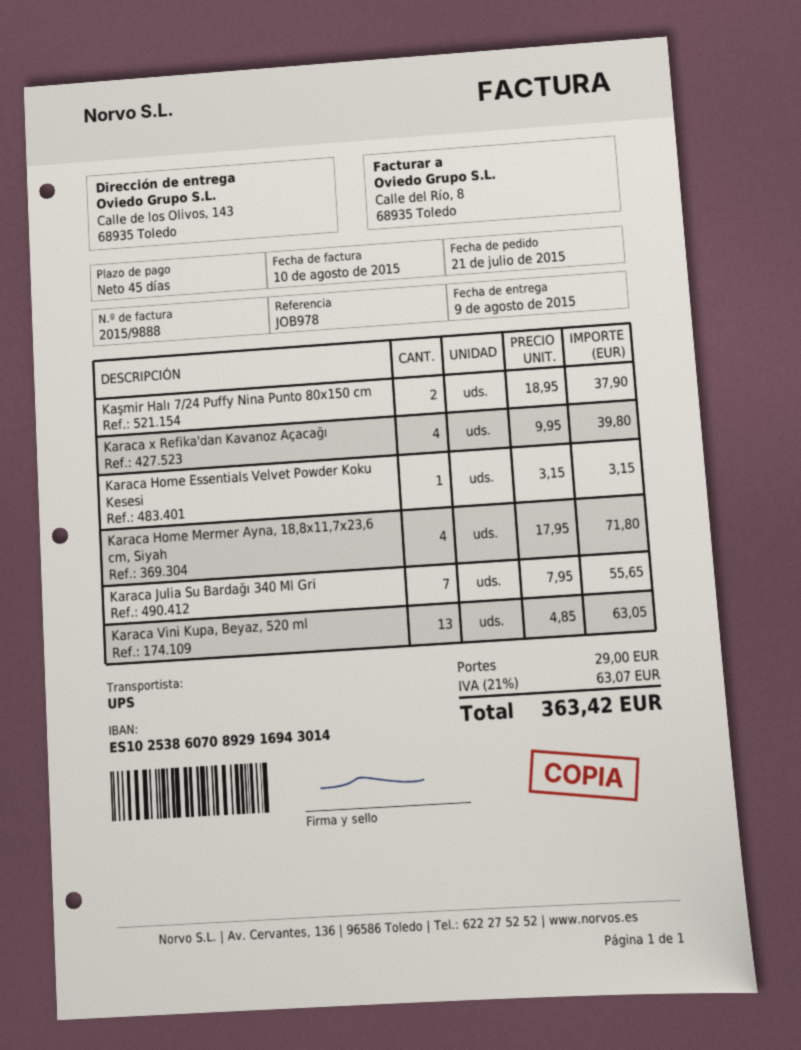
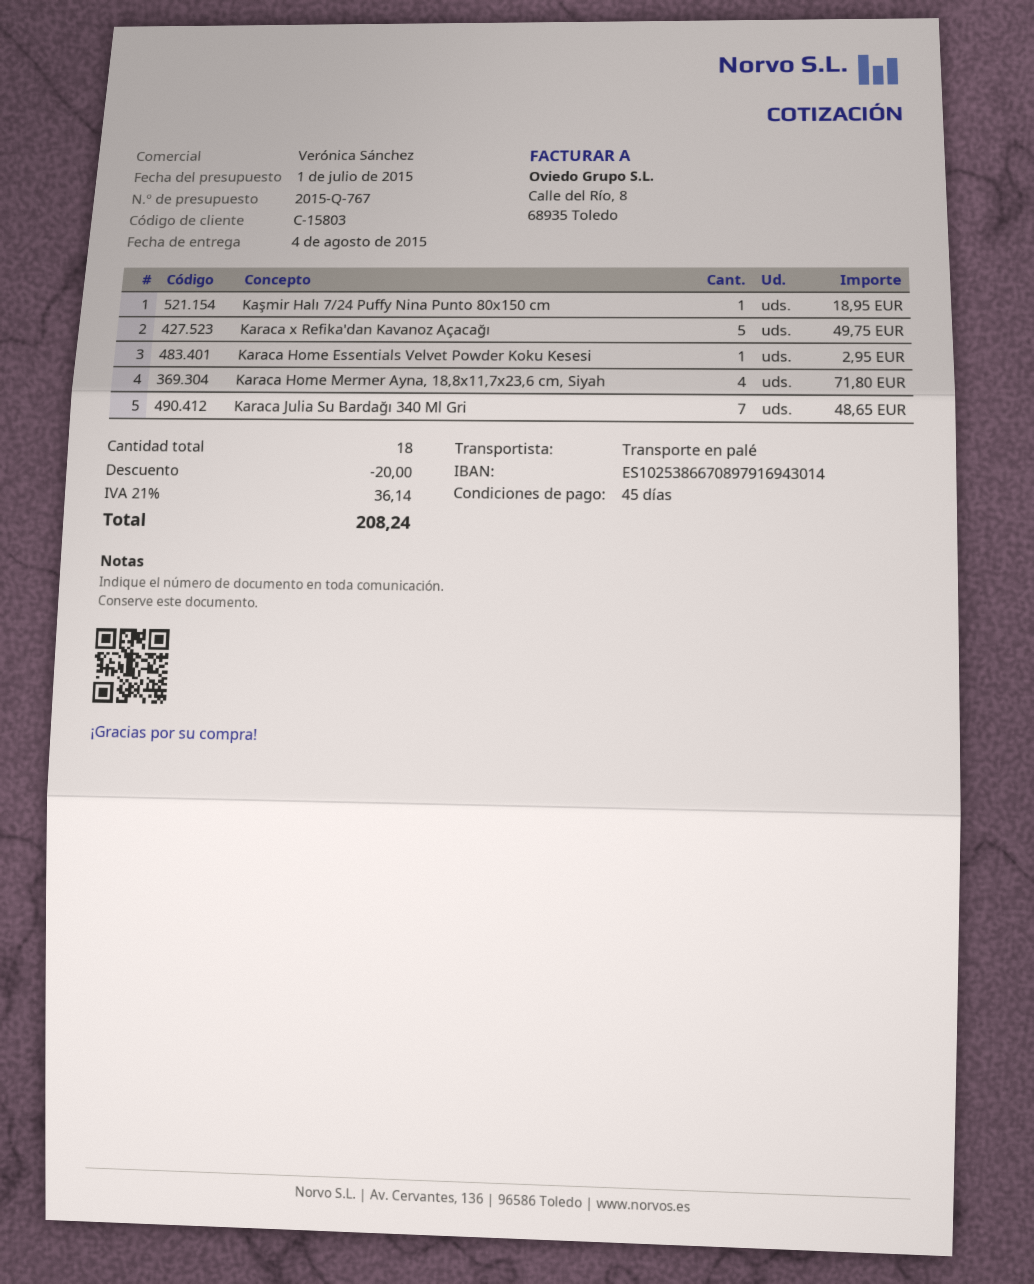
delivery date: 2015-08-09 -> 2015-08-04
bank account: ES1025386070892916943014 -> ES1025386670897916943014
shipping method: UPS -> pallet freight
Kaşmir Halı 7/24 Puffy Nina Punto 80x150 cm: 2 for 37.90 -> 1 for 18.95
Karaca x Refika'dan Kavanoz Açacağı: 4 for 39.80 -> 5 for 49.75
Karaca Home Essentials Velvet Powder Koku Kesesi: 1 for 3.15 -> 1 for 2.95
Karaca Julia Su Bardağı 340 Ml Gri: 7 for 55.65 -> 7 for 48.65
Karaca Vini Kupa, Beyaz, 520 ml: 13 for 63.05 -> none
discount: none -> 20.00
shipping: 29.00 -> none
tax: 21% = 63.07 -> 21% = 36.14
total: 363.42 -> 208.24

